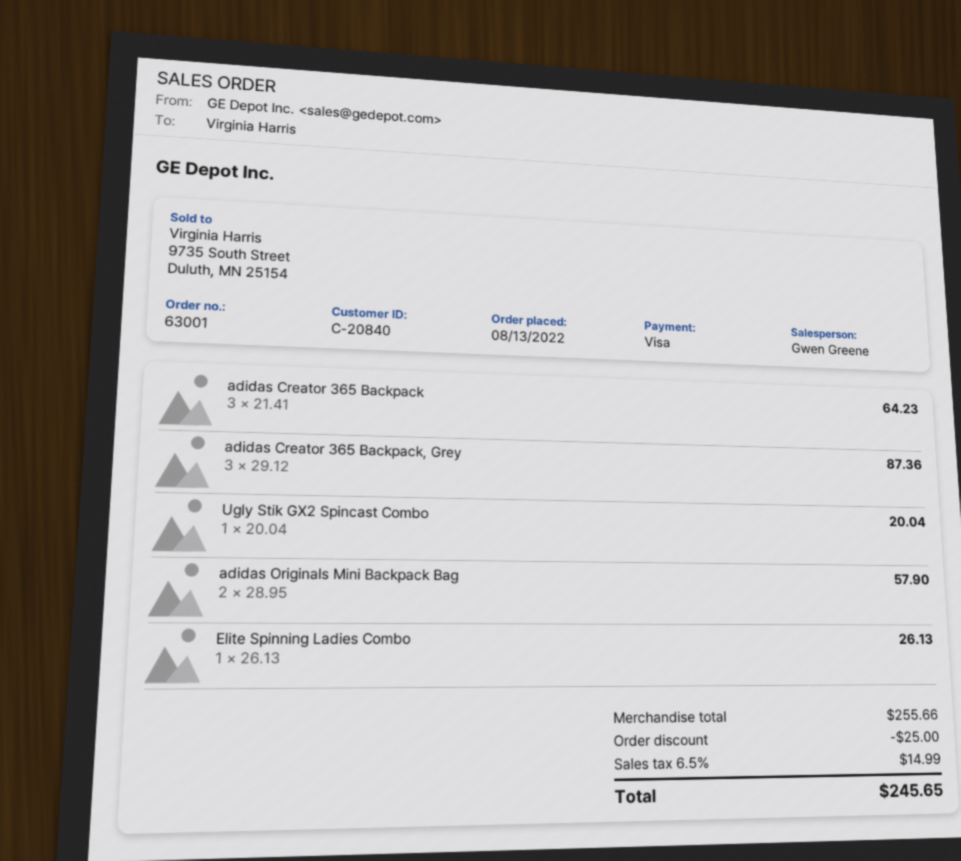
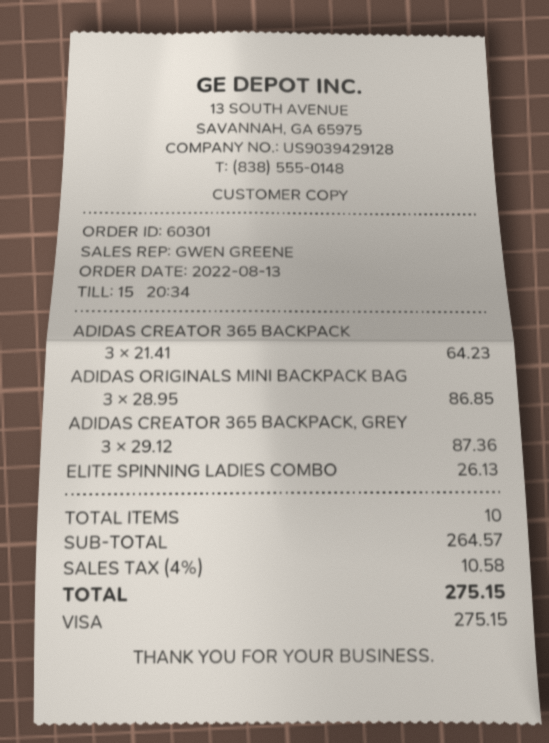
order number: 63001 -> 60301
Ugly Stik GX2 Spincast Combo: 1 x 20.04 = 20.04 -> none
adidas Originals Mini Backpack Bag: 2 x 28.95 = 57.90 -> 3 x 28.95 = 86.85
subtotal: 255.66 -> 264.57
discount: 25.00 -> none
tax: 6.5% = 14.99 -> 4% = 10.58
total: 245.65 -> 275.15

